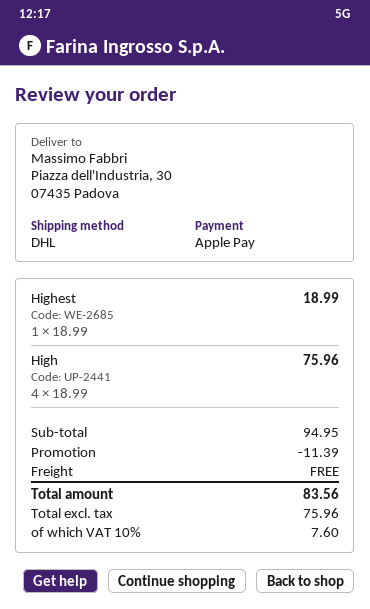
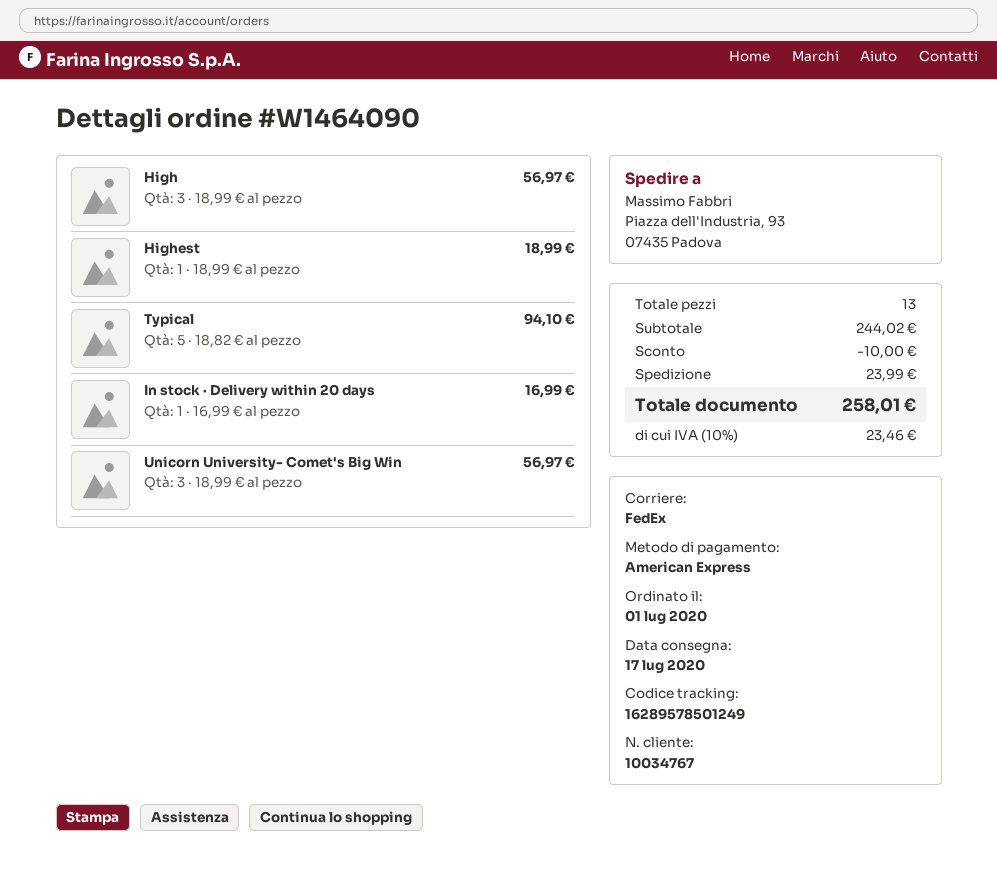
payment method: Apple Pay -> American Express
shipping method: DHL -> FedEx
ship to: Piazza dell'Industria, 30, 07435 Padova -> Piazza dell'Industria, 93, 07435 Padova
High: 4 x 18.99 = 75.96 -> 3 x 18.99 = 56.97
Typical: none -> 5 x 18.82 = 94.10
In stock · Delivery within 20 days: none -> 1 x 16.99 = 16.99
Unicorn University- Comet's Big Win: none -> 3 x 18.99 = 56.97
subtotal: 94.95 -> 244.02
discount: 11.39 -> 10.00
shipping: 0.00 -> 23.99
tax: 10% = 7.60 -> 10% = 23.46
total: 83.56 -> 258.01

